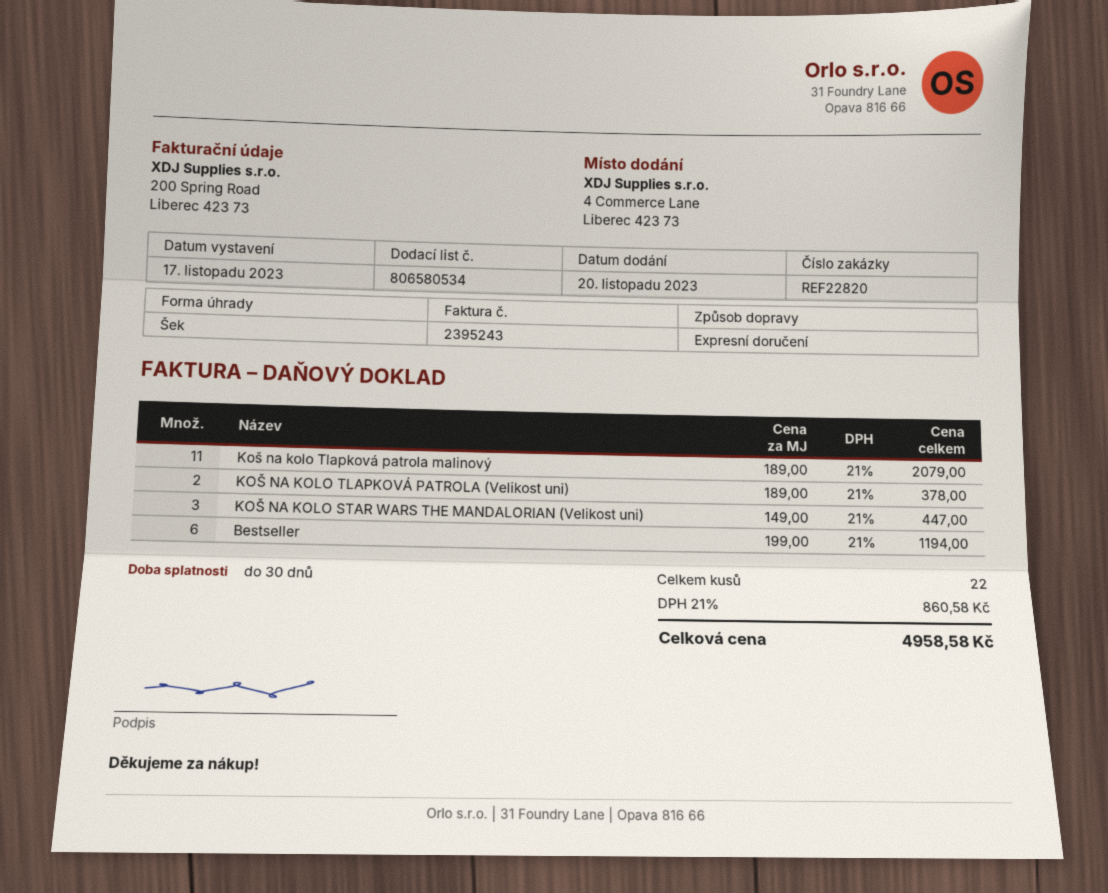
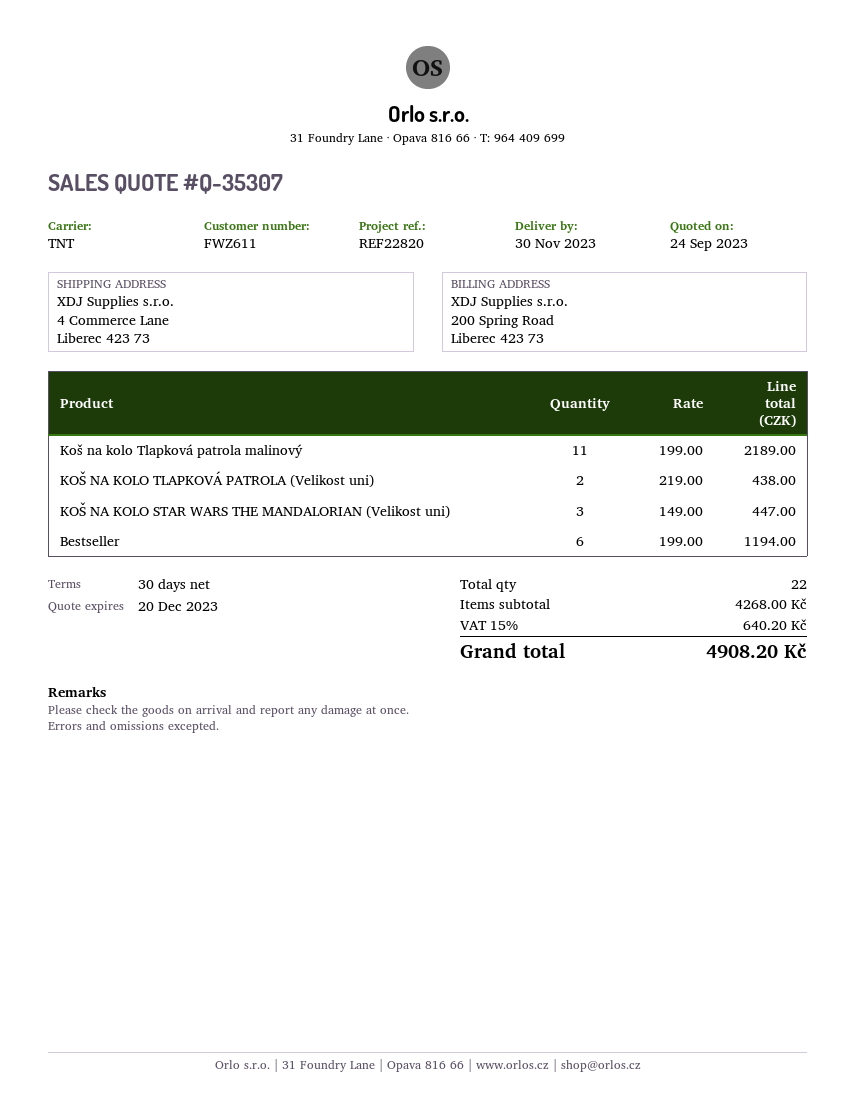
delivery date: 2023-11-20 -> 2023-11-30
shipping method: express -> TNT
Koš na kolo Tlapková patrola malinový: 11 x 189.00 = 2079.00 -> 11 x 199.00 = 2189.00
KOŠ NA KOLO TLAPKOVÁ PATROLA (Velikost uni): 2 x 189.00 = 378.00 -> 2 x 219.00 = 438.00
tax: 21% = 860.58 -> 15% = 640.20
total: 4958.58 -> 4908.20

